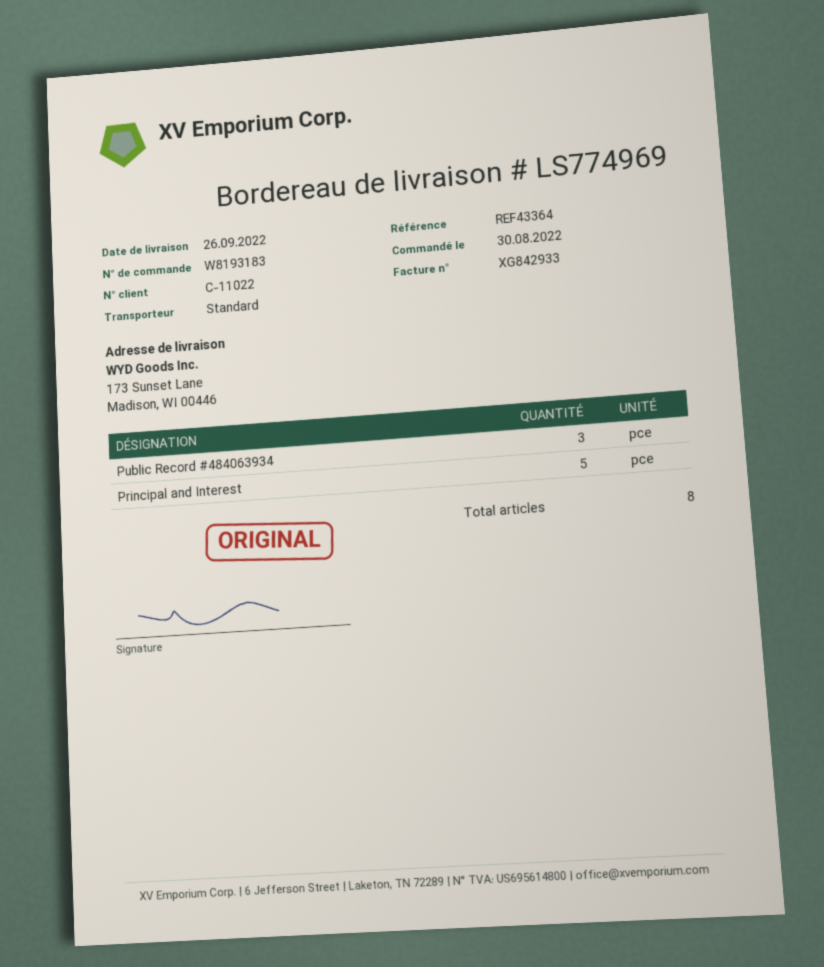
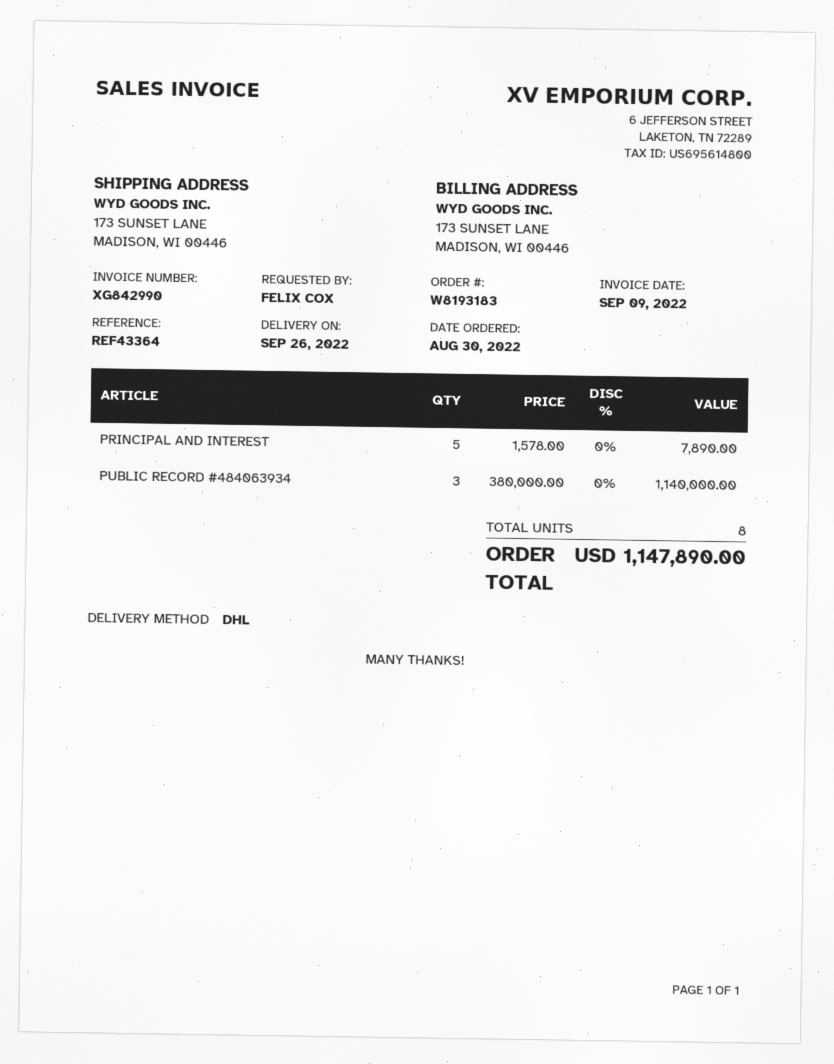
invoice number: XG842933 -> XG842990
shipping method: standard -> DHL

